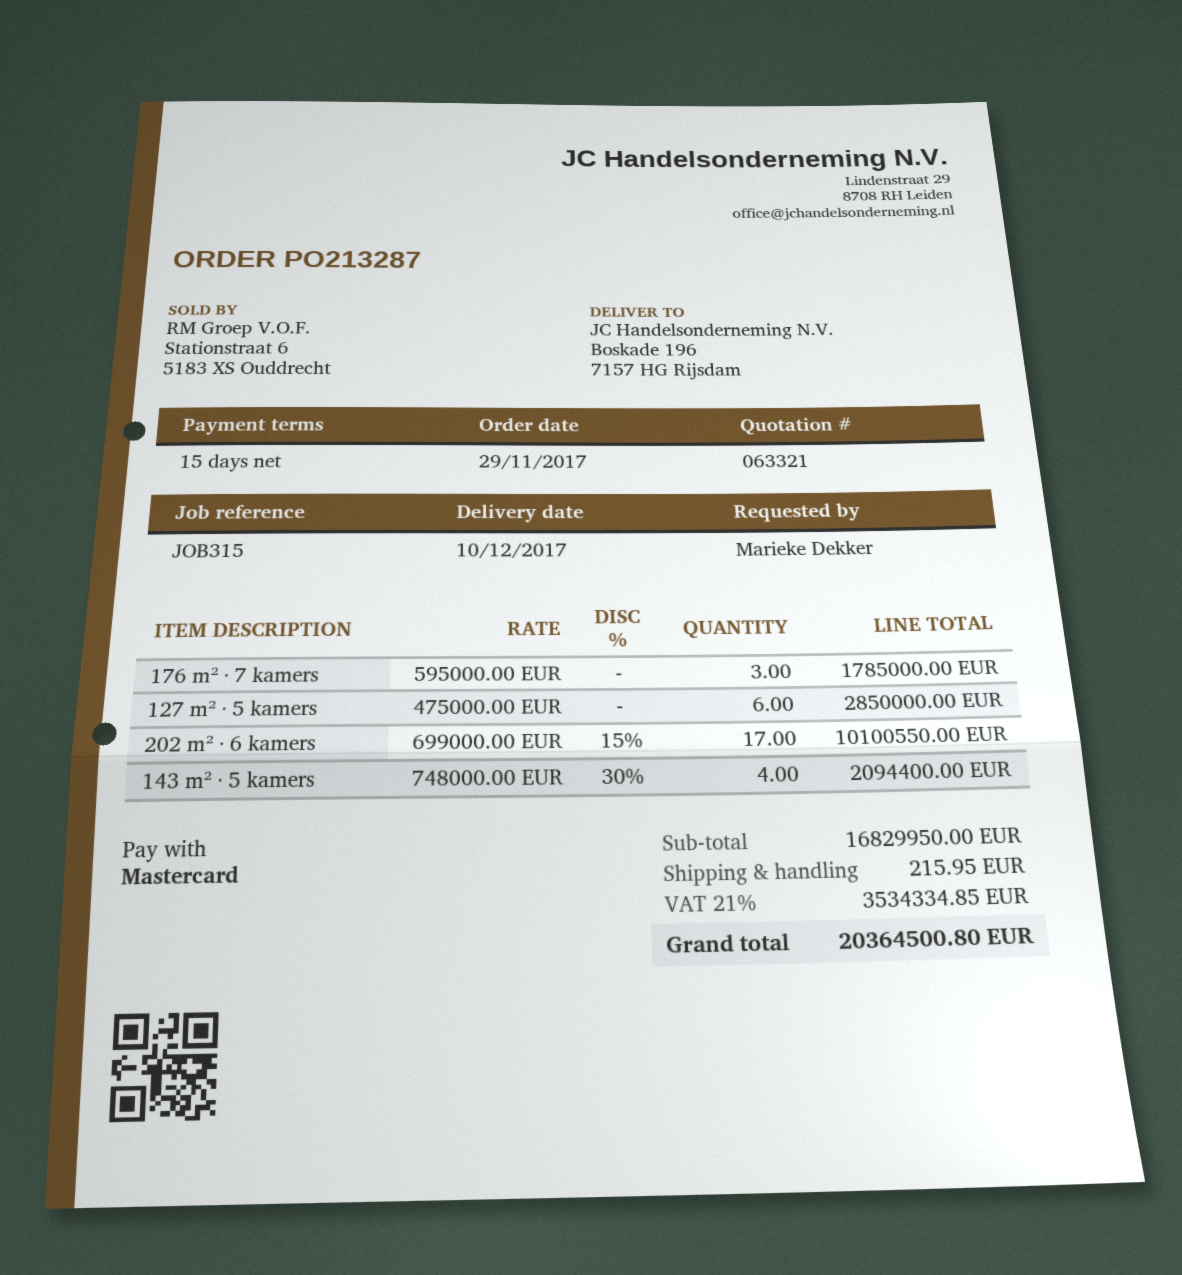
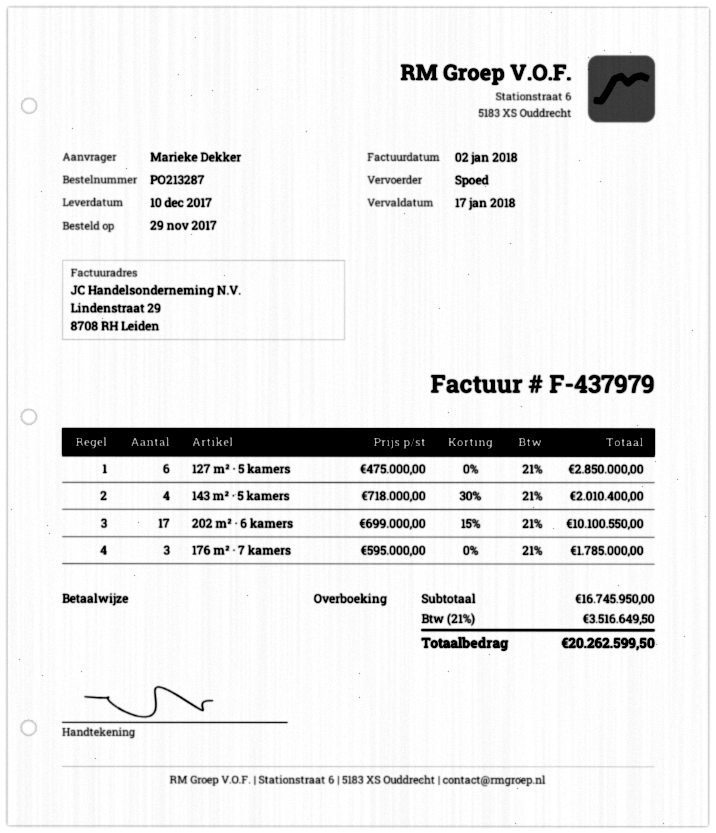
payment method: Mastercard -> bank transfer
143 m² · 5 kamers: 4 x 748000.00 - 30% = 2094400.00 -> 4 x 718000.00 - 30% = 2010400.00
subtotal: 16829950.00 -> 16745950.00
shipping: 215.95 -> none
tax: 21% = 3534334.85 -> 21% = 3516649.50
total: 20364500.80 -> 20262599.50

